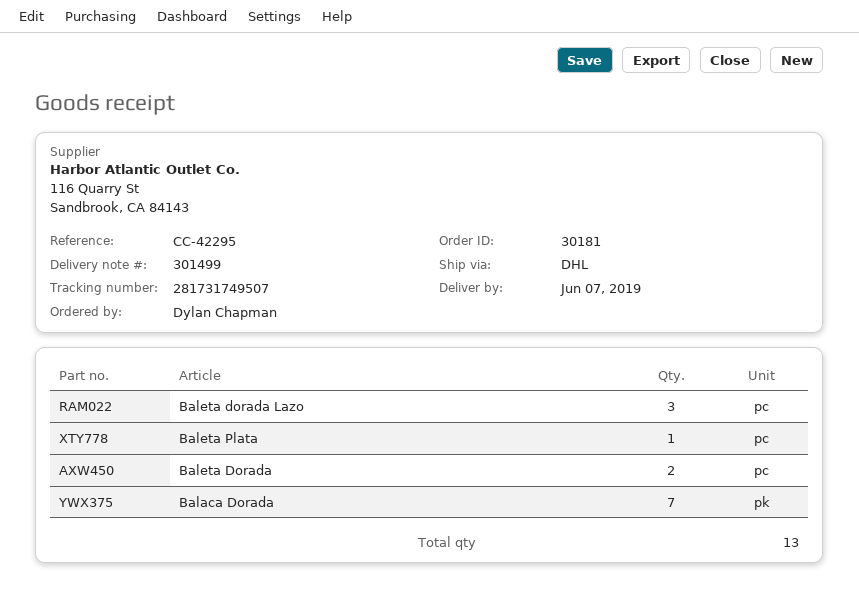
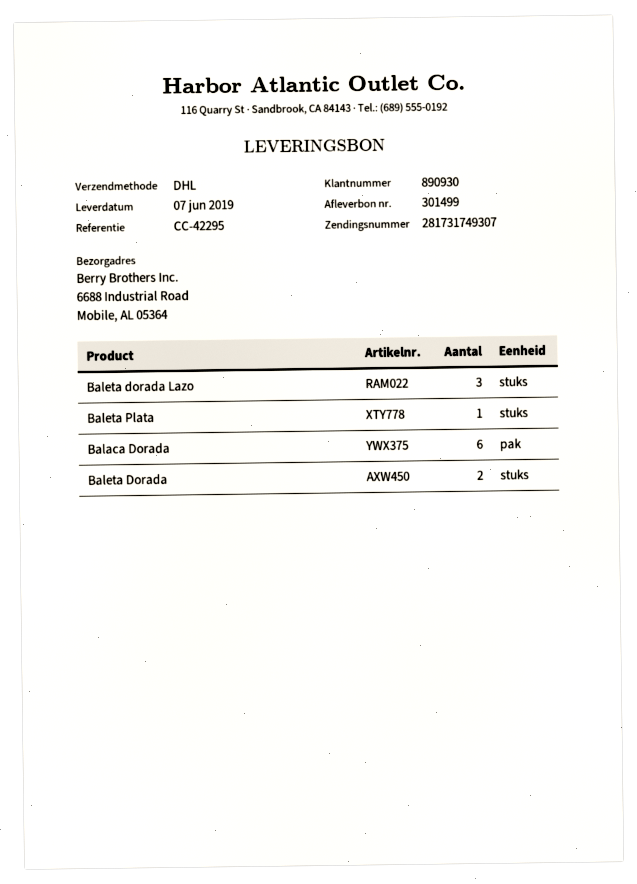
tracking number: 281731749507 -> 281731749307
Balaca Dorada: 7 -> 6

